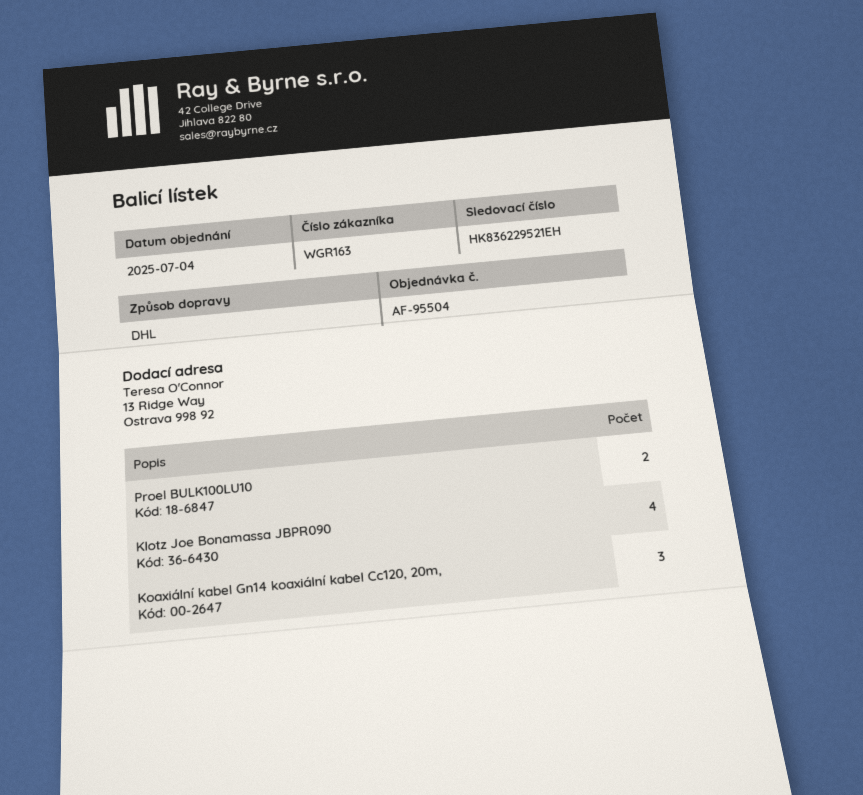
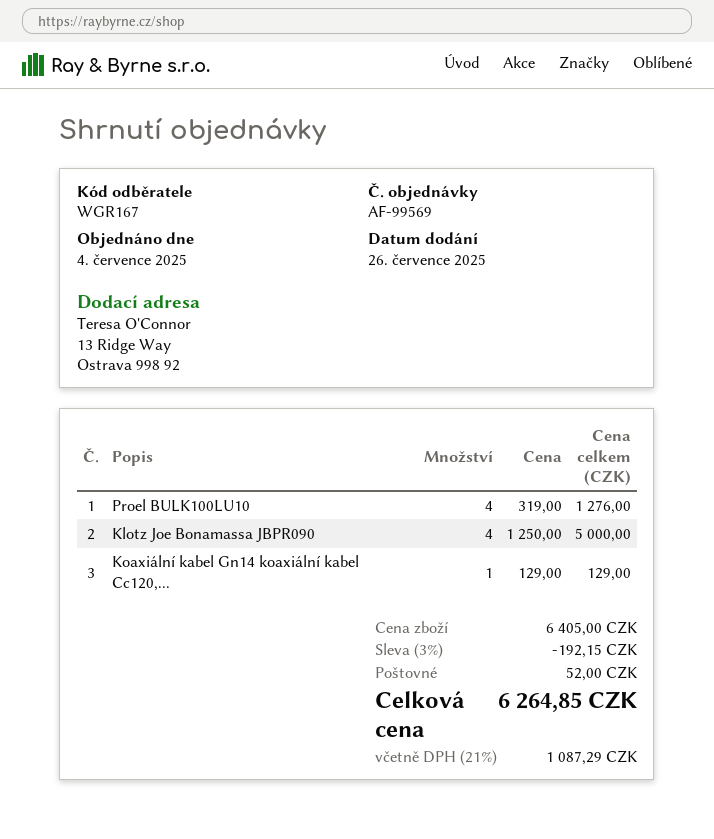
order number: AF-95504 -> AF-99569
customer number: WGR163 -> WGR167
Proel BULK100LU10: 2 -> 4
Koaxiální kabel Gn14 koaxiální kabel Cc120, 20m,: 3 -> 1

